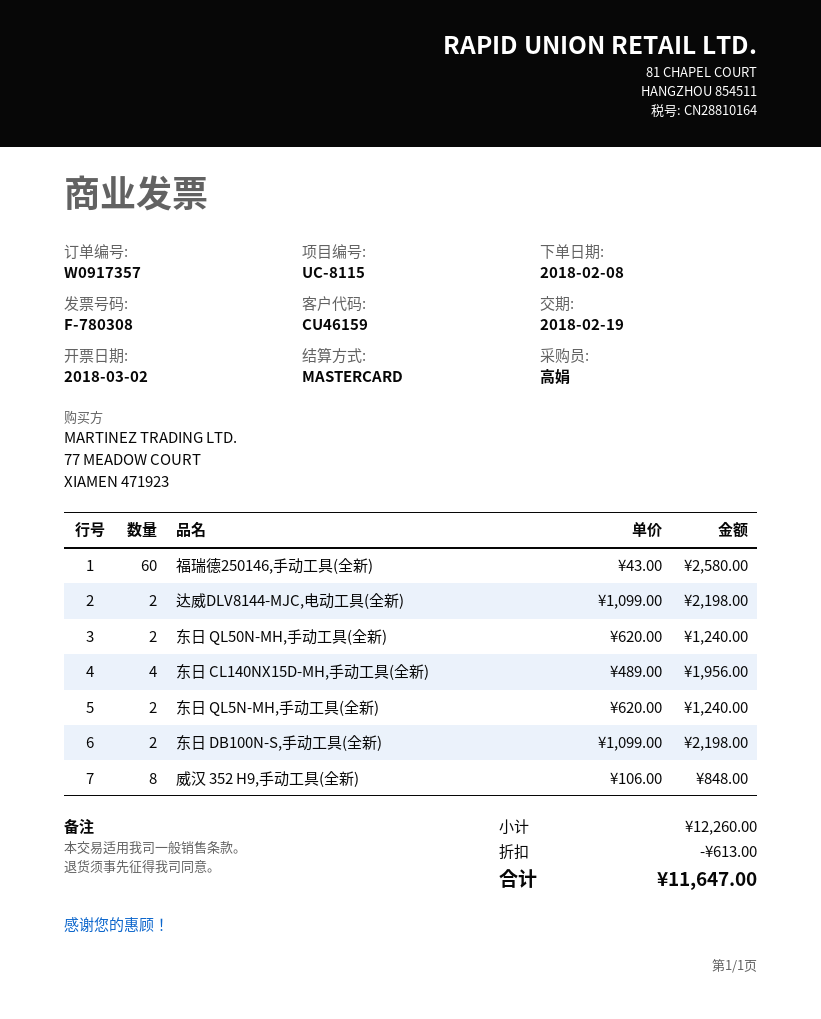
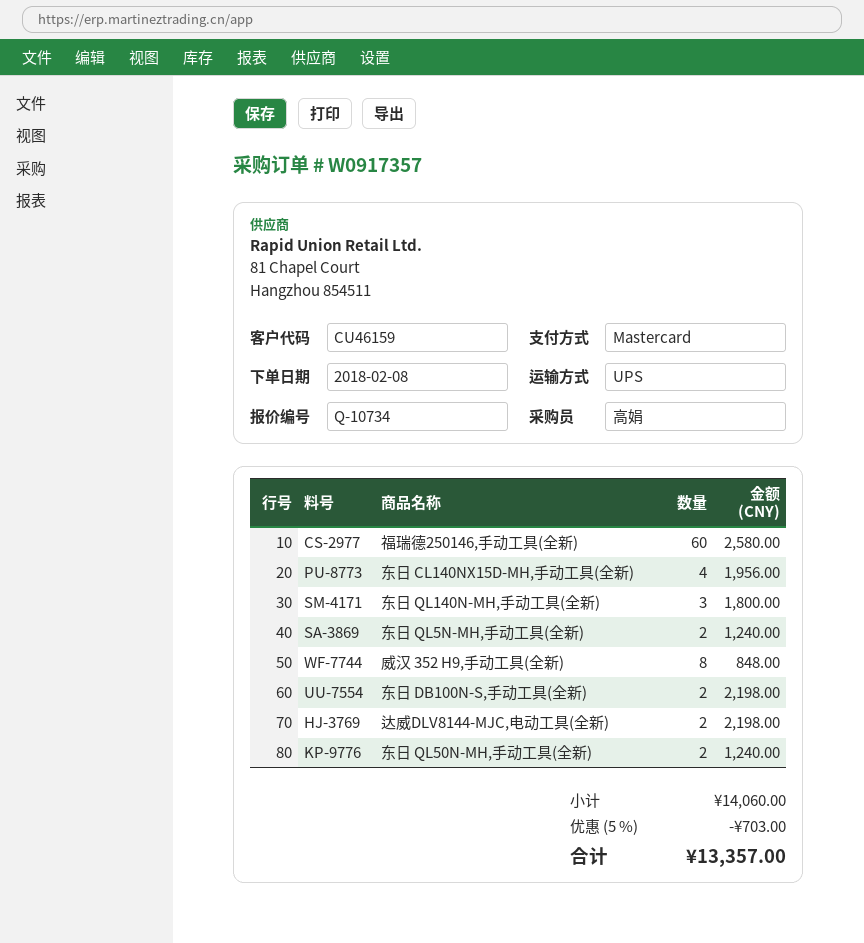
东日 QL140N-MH,手动工具(全新): none -> 3 for 1800.00
subtotal: 12260.00 -> 14060.00
discount: 613.00 -> 703.00
total: 11647.00 -> 13357.00

